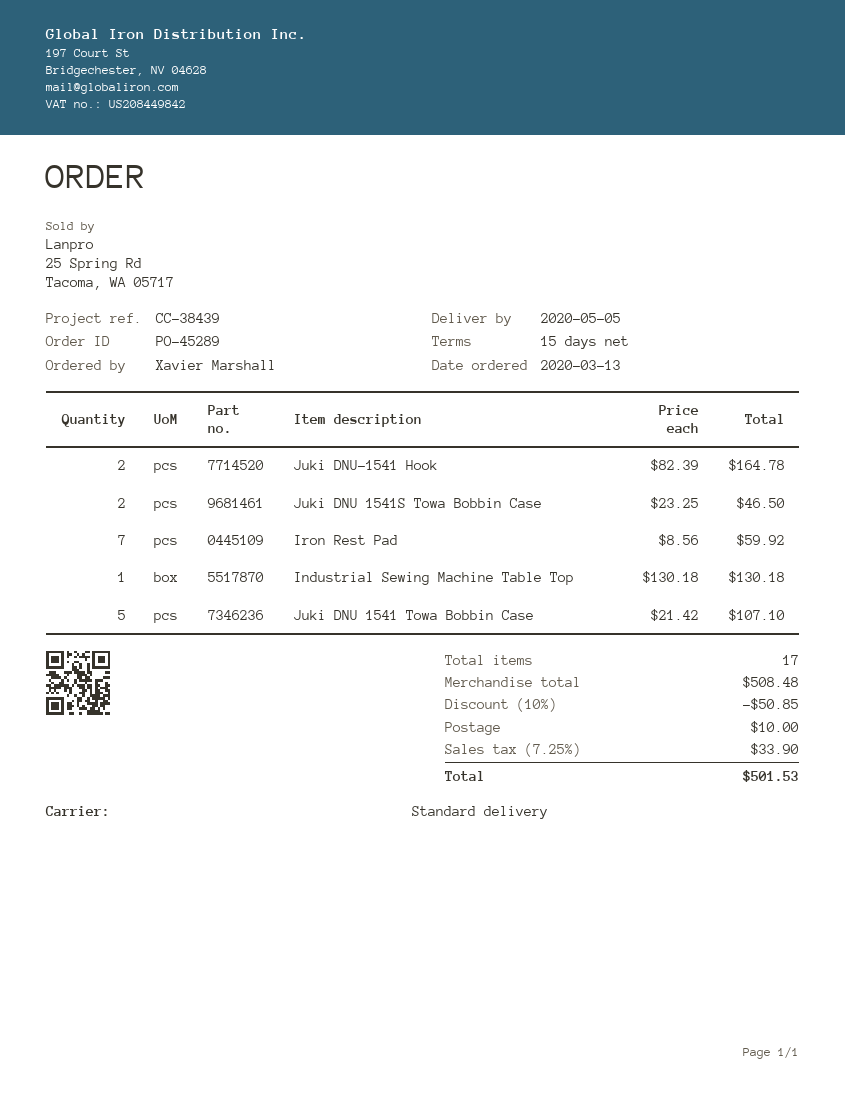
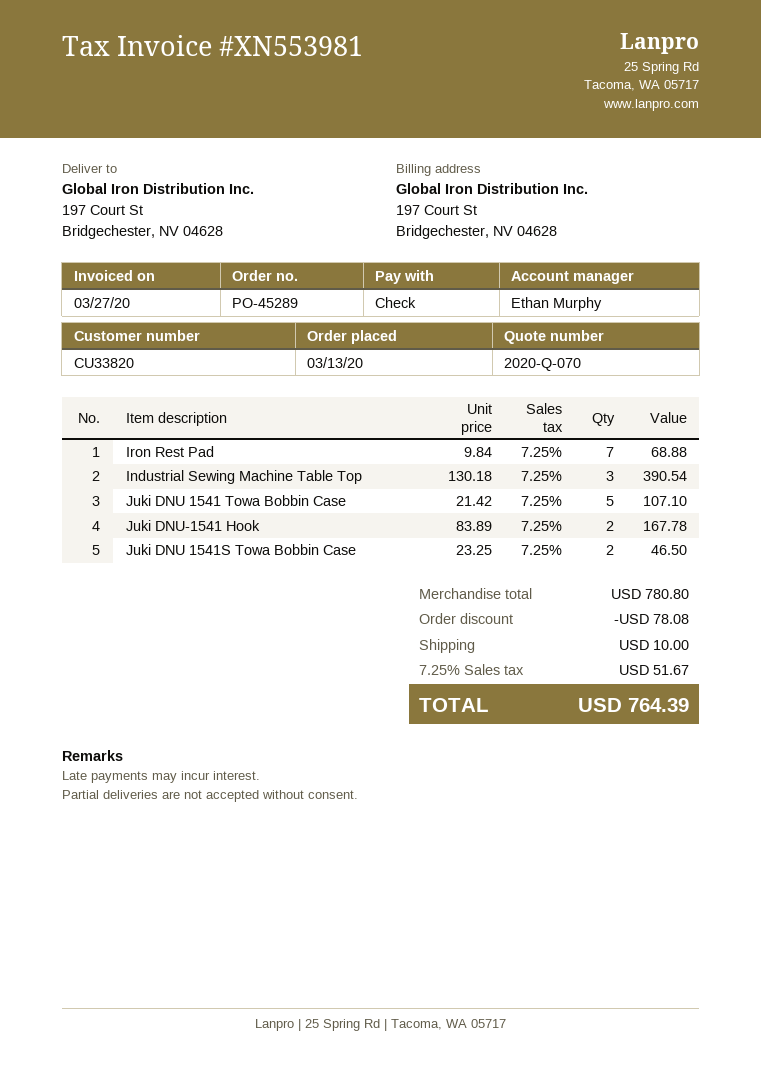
Juki DNU-1541 Hook: 2 x 82.39 = 164.78 -> 2 x 83.89 = 167.78
Iron Rest Pad: 7 x 8.56 = 59.92 -> 7 x 9.84 = 68.88
Industrial Sewing Machine Table Top: 1 x 130.18 = 130.18 -> 3 x 130.18 = 390.54
subtotal: 508.48 -> 780.80
discount: 50.85 -> 78.08
tax: 7.25% = 33.90 -> 7.25% = 51.67
total: 501.53 -> 764.39

